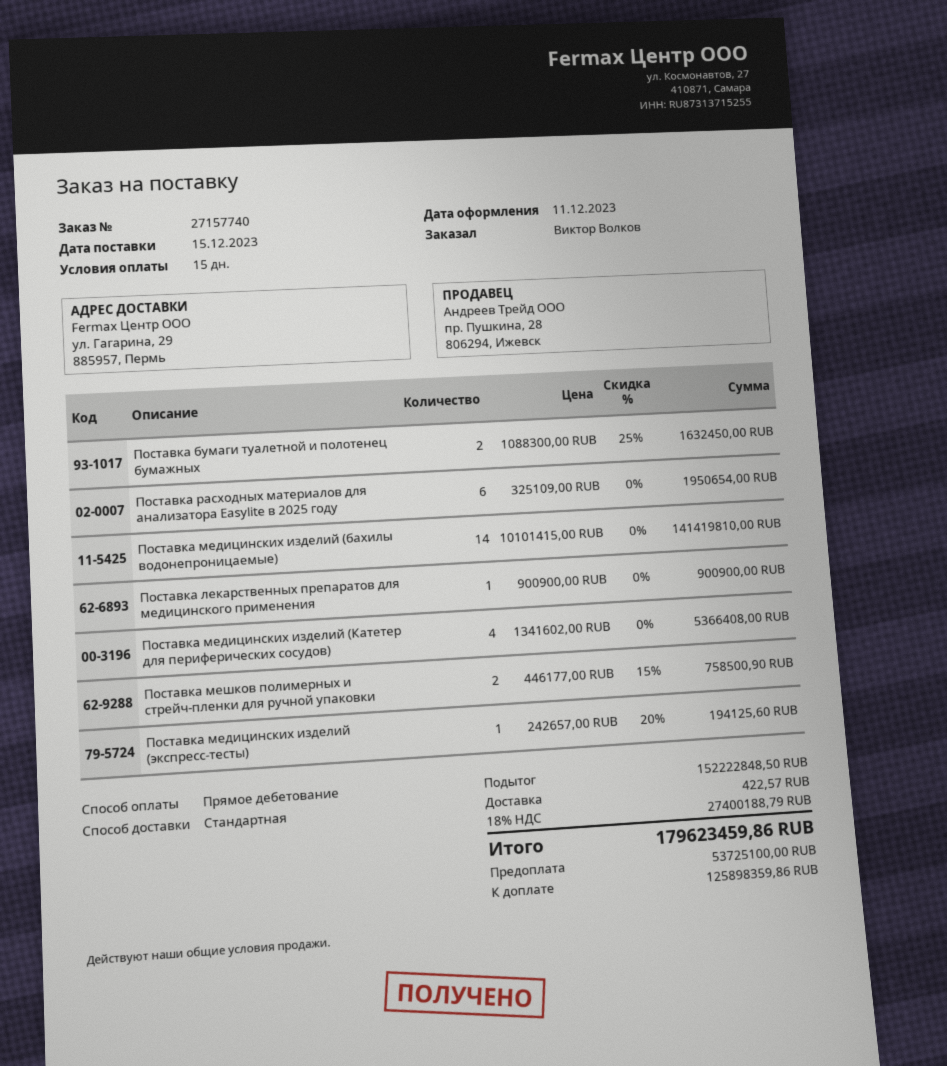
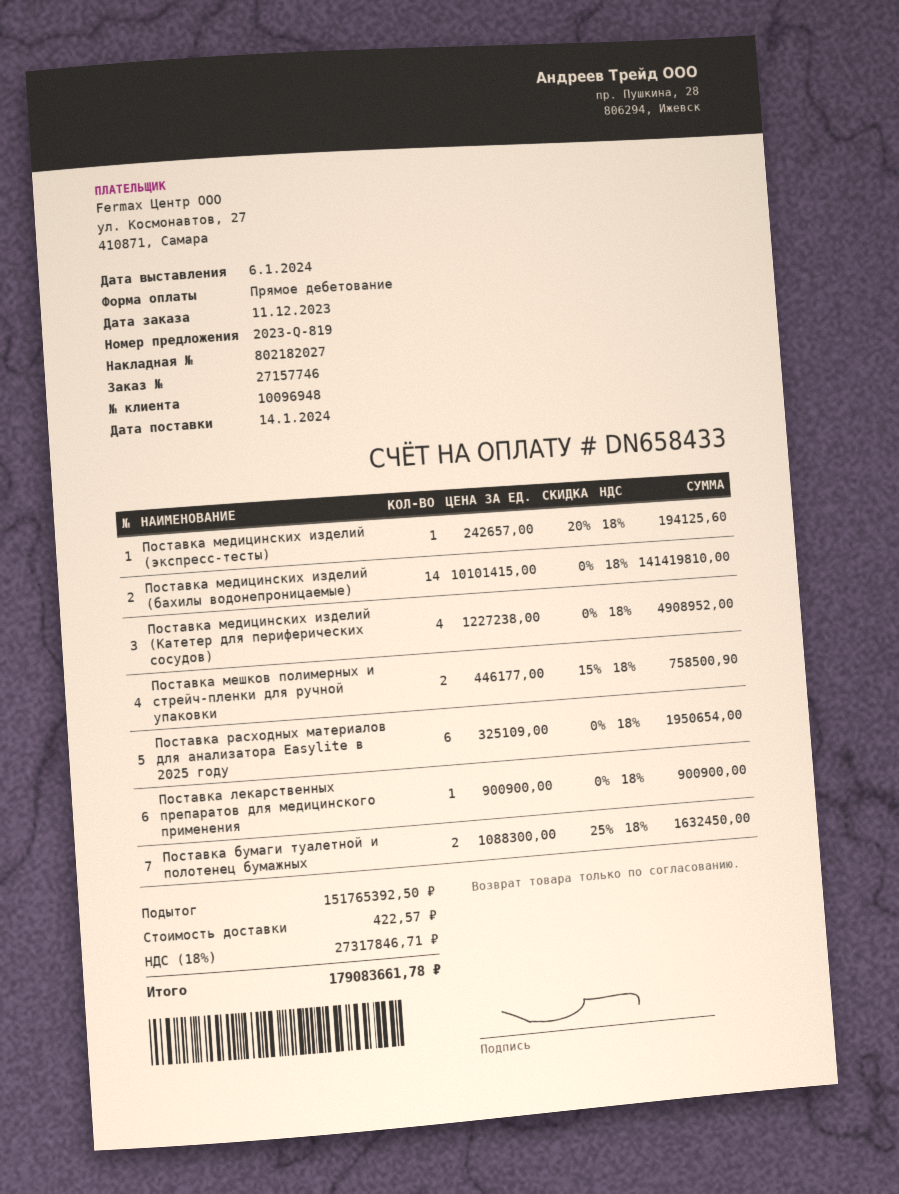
order number: 27157740 -> 27157746
delivery date: 2023-12-15 -> 2024-01-14
Поставка медицинских изделий (Катетер для периферических сосудов): 4 x 1341602.00 = 5366408.00 -> 4 x 1227238.00 = 4908952.00
subtotal: 152222848.50 -> 151765392.50
tax: 18% = 27400188.79 -> 18% = 27317846.71
total: 179623459.86 -> 179083661.78

